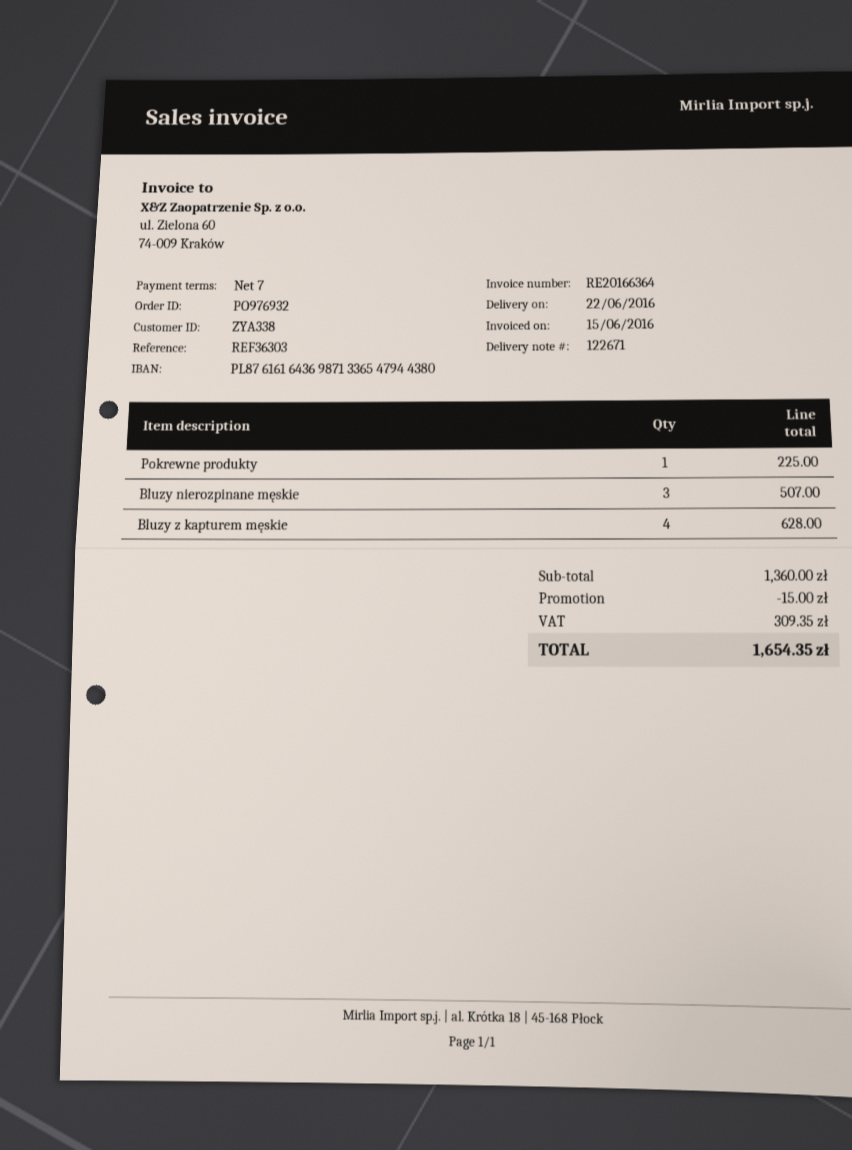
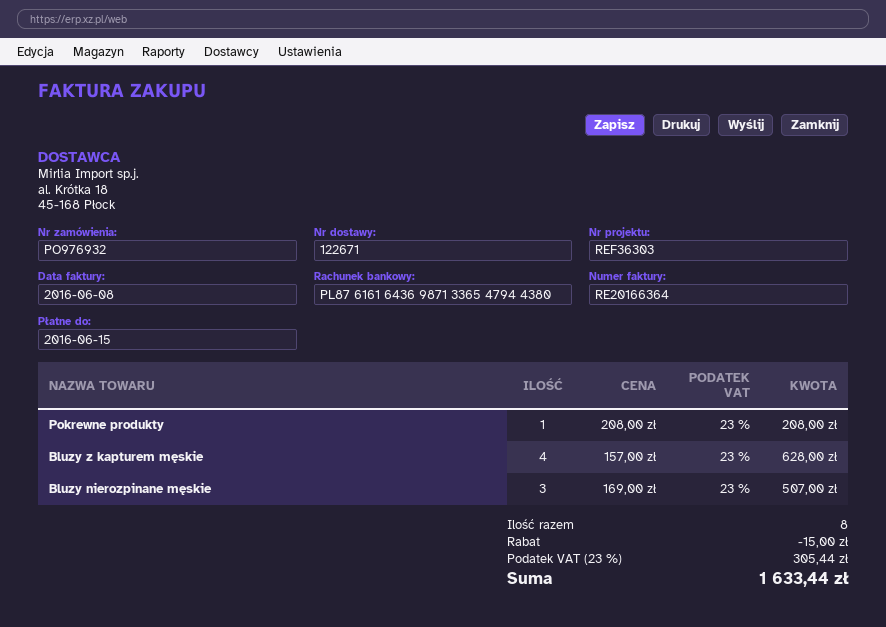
invoice date: 2016-06-15 -> 2016-06-08
Pokrewne produkty: 1 for 225.00 -> 1 for 208.00
tax: 309.35 -> 305.44
total: 1654.35 -> 1633.44

